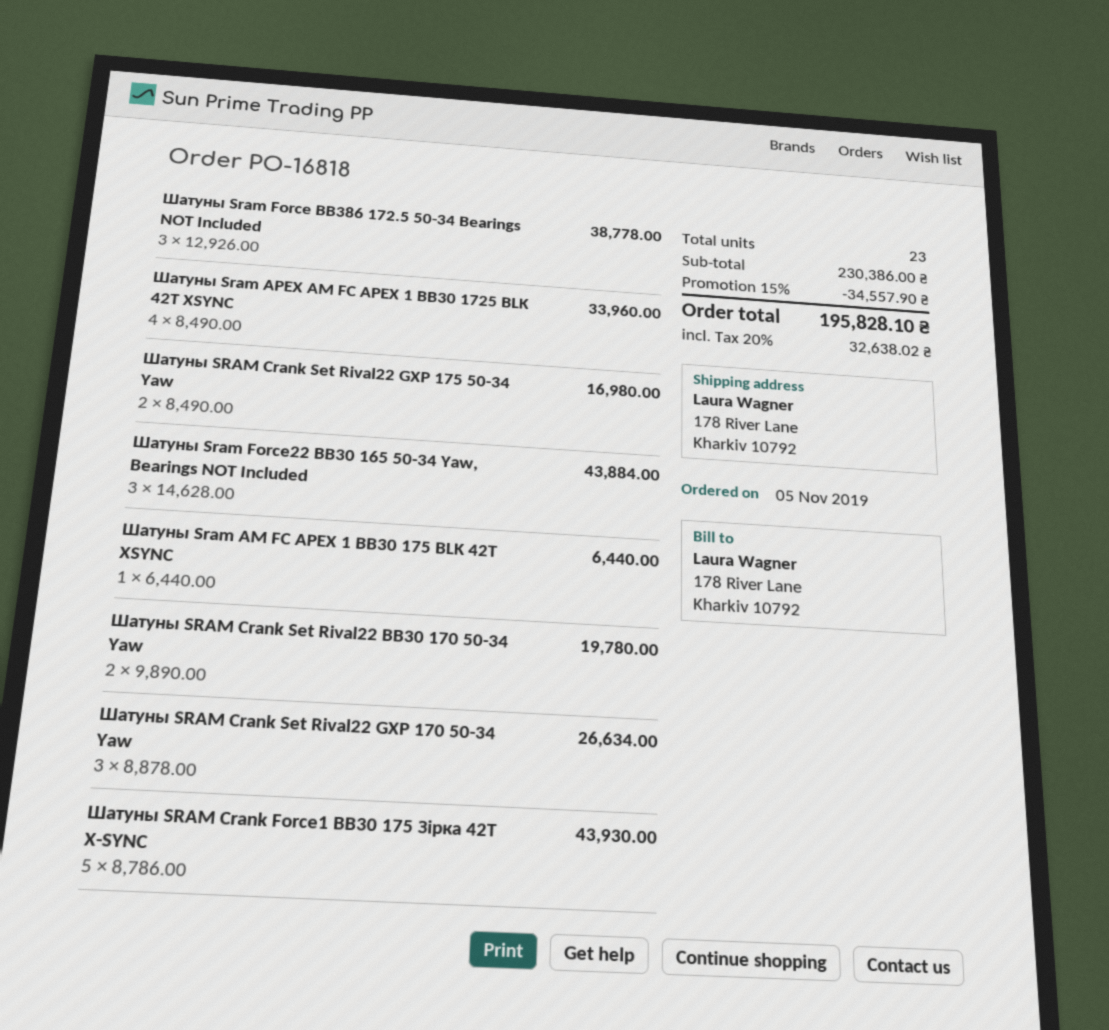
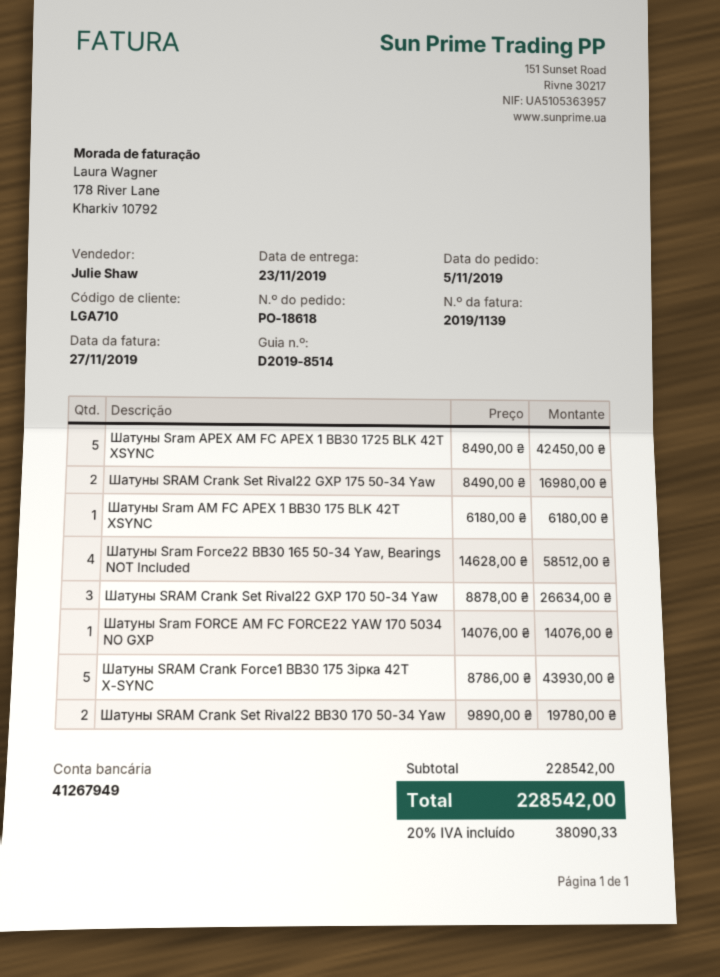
order number: PO-16818 -> PO-18618
Шатуны Sram Force BB386 172.5 50-34 Bearings NOT Included: 3 x 12926.00 = 38778.00 -> none
Шатуны Sram APEX AM FC APEX 1 BB30 1725 BLK 42T XSYNC: 4 x 8490.00 = 33960.00 -> 5 x 8490.00 = 42450.00
Шатуны Sram Force22 BB30 165 50-34 Yaw, Bearings NOT Included: 3 x 14628.00 = 43884.00 -> 4 x 14628.00 = 58512.00
Шатуны Sram AM FC APEX 1 BB30 175 BLK 42T XSYNC: 1 x 6440.00 = 6440.00 -> 1 x 6180.00 = 6180.00
Шатуны Sram FORCE AM FC FORCE22 YAW 170 5034 NO GXP: none -> 1 x 14076.00 = 14076.00
subtotal: 230386.00 -> 228542.00
discount: 15% = 34557.90 -> none
tax: 20% = 32638.02 -> 20% = 38090.33
total: 195828.10 -> 228542.00

